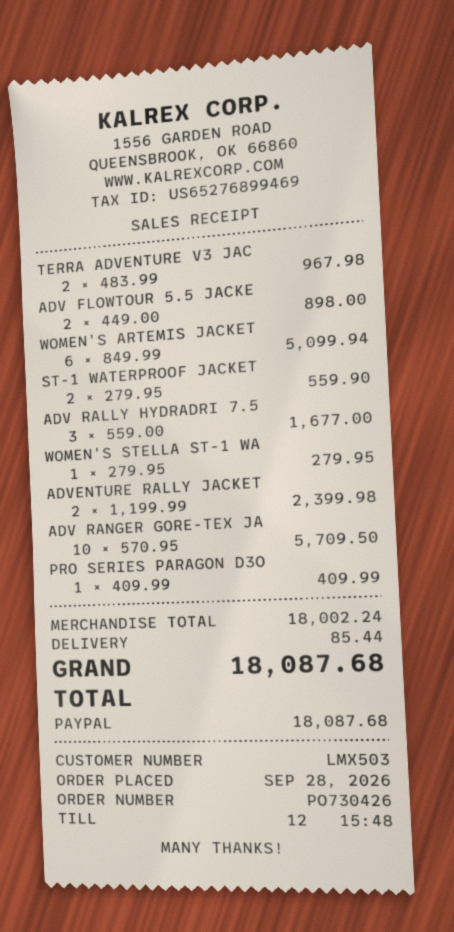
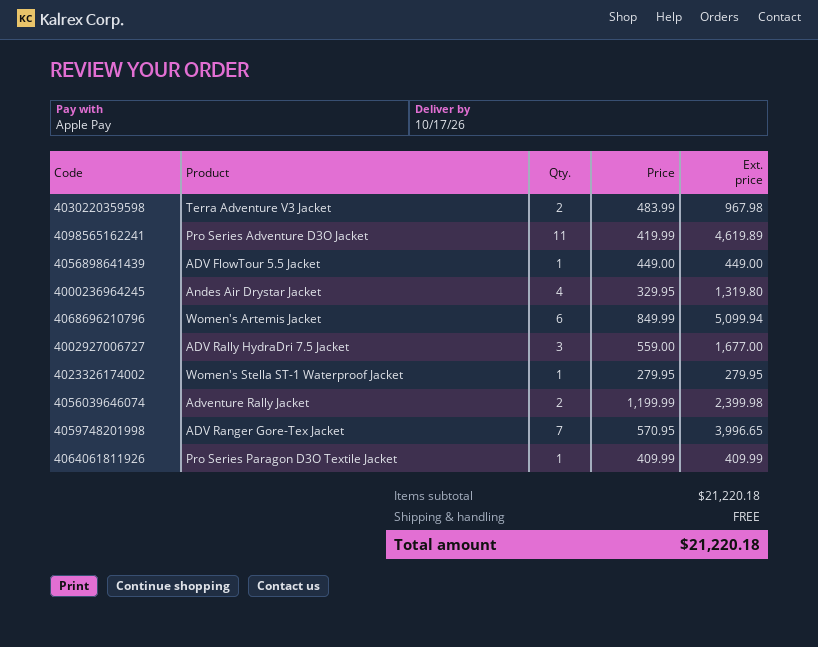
payment method: PayPal -> Apple Pay
ADV FLOWTOUR 5.5 JACKE: 2 x 449.00 = 898.00 -> 1 x 449.00 = 449.00
ST-1 WATERPROOF JACKET: 2 x 279.95 = 559.90 -> none
ADV RANGER GORE-TEX JA: 10 x 570.95 = 5709.50 -> 7 x 570.95 = 3996.65
Pro Series Adventure D3O Jacket: none -> 11 x 419.99 = 4619.89
Andes Air Drystar Jacket: none -> 4 x 329.95 = 1319.80
subtotal: 18002.24 -> 21220.18
shipping: 85.44 -> 0.00
total: 18087.68 -> 21220.18

